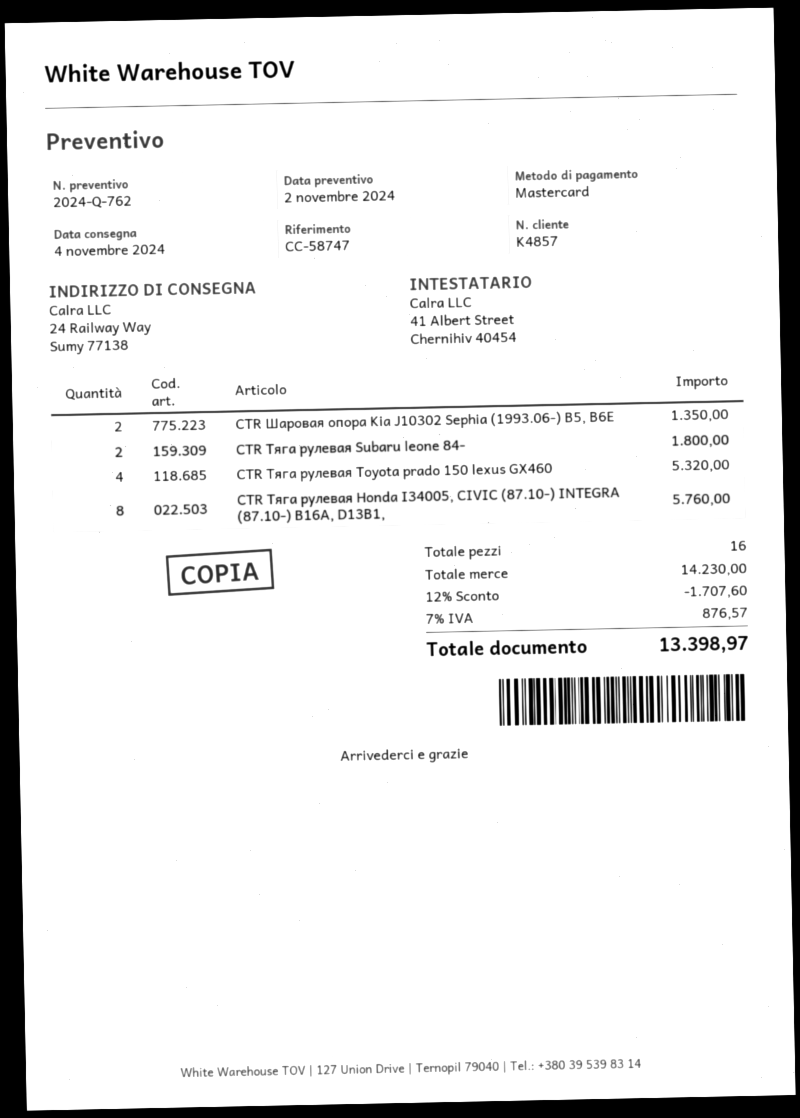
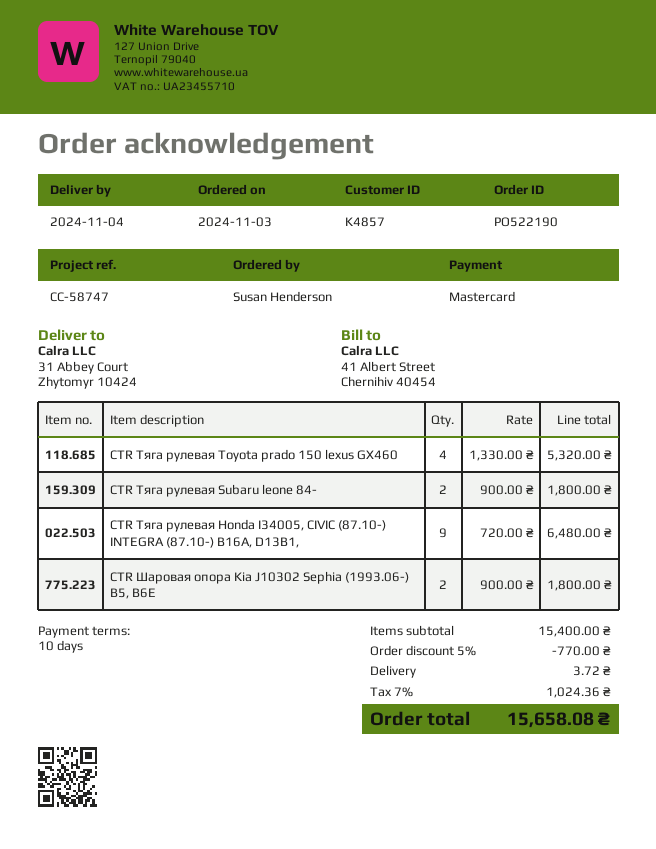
ship to: 24 Railway Way, Sumy 77138 -> 31 Abbey Court, Zhytomyr 10424
CTR Шаровая опора Kia J10302 Sephia (1993.06-) B5, B6E: 2 for 1350.00 -> 2 for 1800.00
CTR Тяга рулевая Honda I34005, CIVIC (87.10-) INTEGRA (87.10-) B16A, D13B1,: 8 for 5760.00 -> 9 for 6480.00
subtotal: 14230.00 -> 15400.00
discount: 12% = 1707.60 -> 5% = 770.00
shipping: none -> 3.72
tax: 7% = 876.57 -> 7% = 1024.36
total: 13398.97 -> 15658.08

